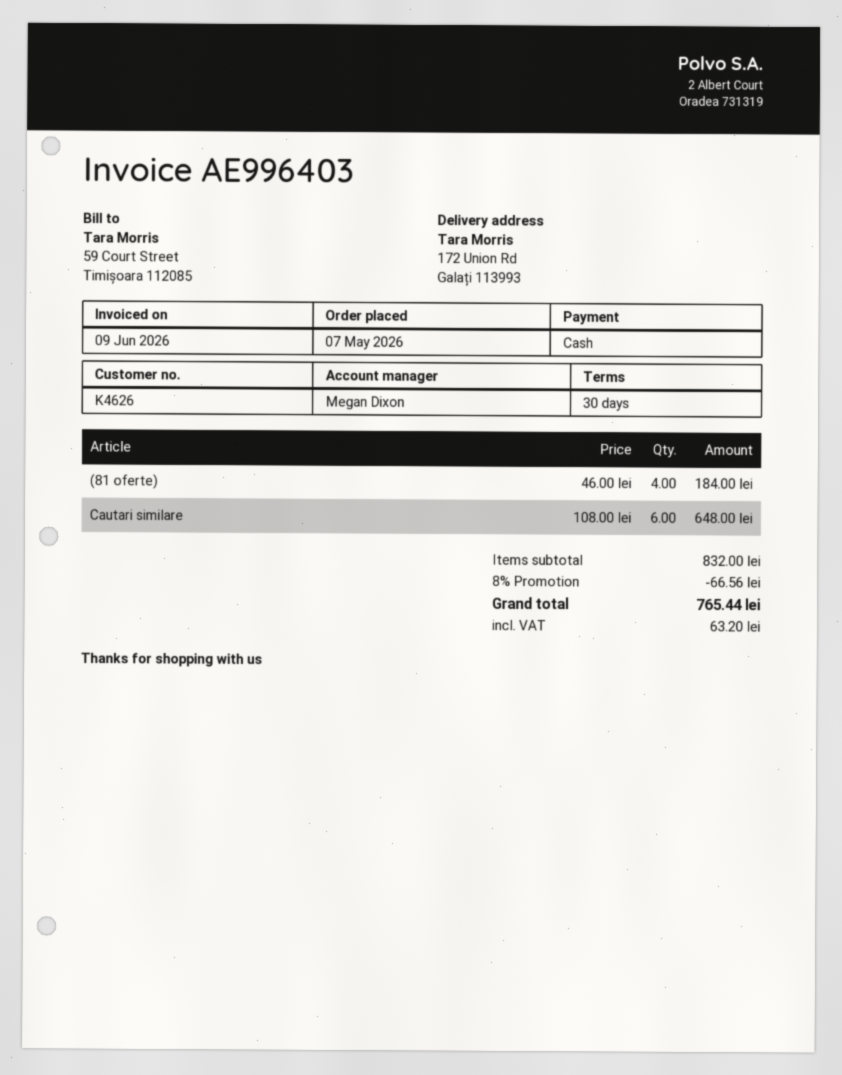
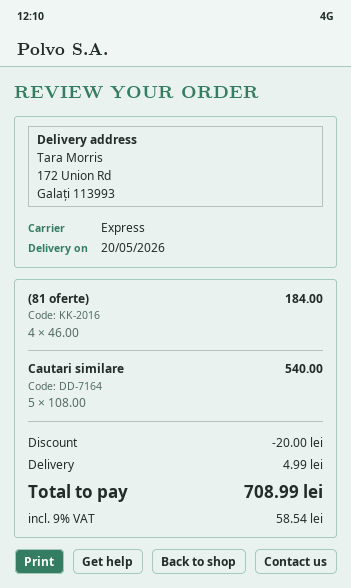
Cautari similare: 6 x 108.00 = 648.00 -> 5 x 108.00 = 540.00
discount: 66.56 -> 20.00
shipping: none -> 4.99
tax: 63.20 -> 58.54
total: 765.44 -> 708.99

